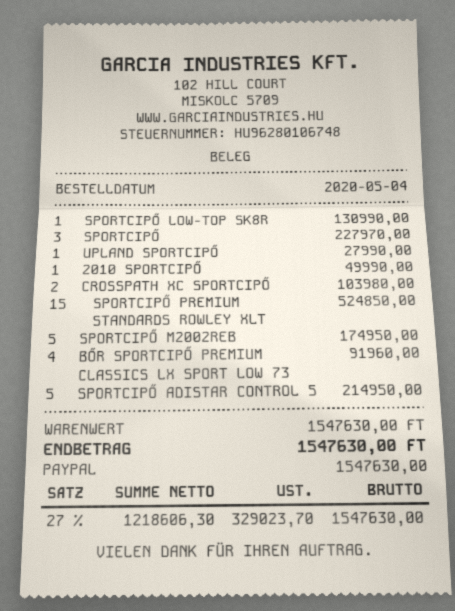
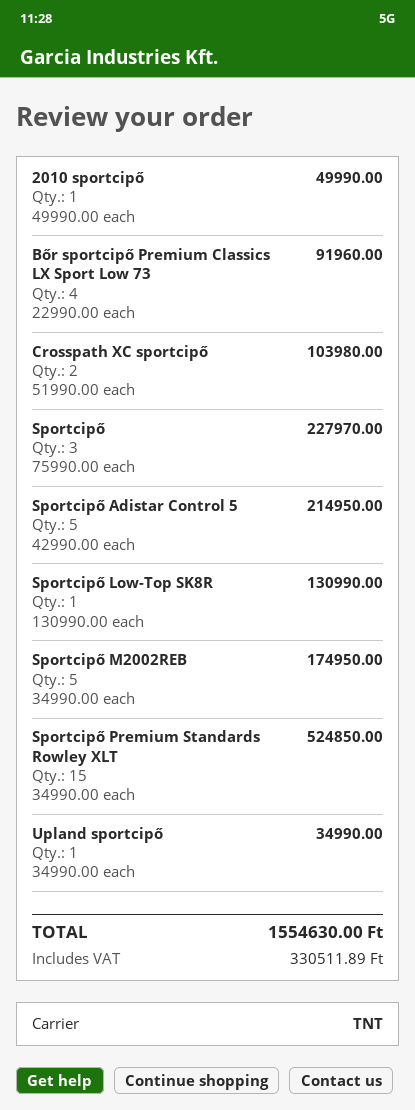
UPLAND SPORTCIPŐ: 1 for 27990.00 -> 1 for 34990.00
tax: 329023.70 -> 330511.89
total: 1547630.00 -> 1554630.00

